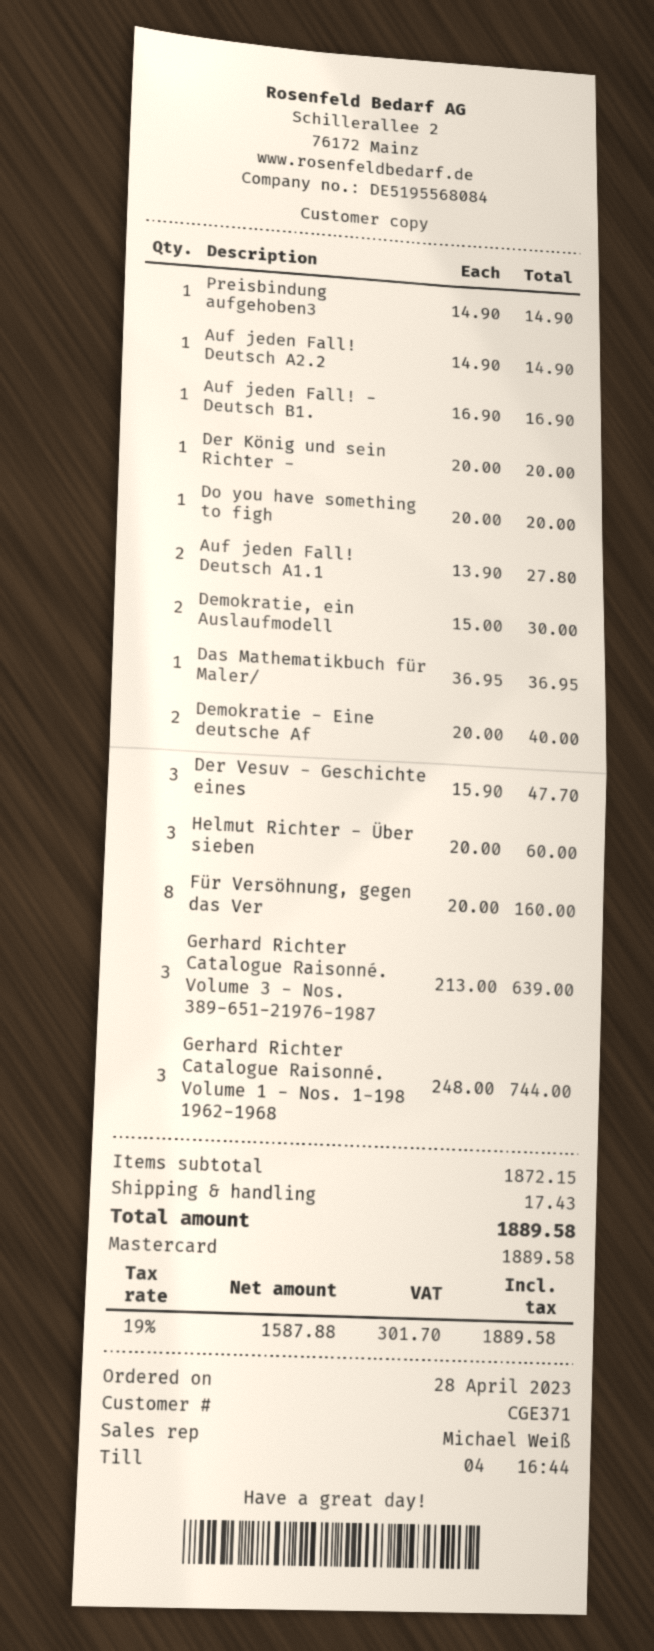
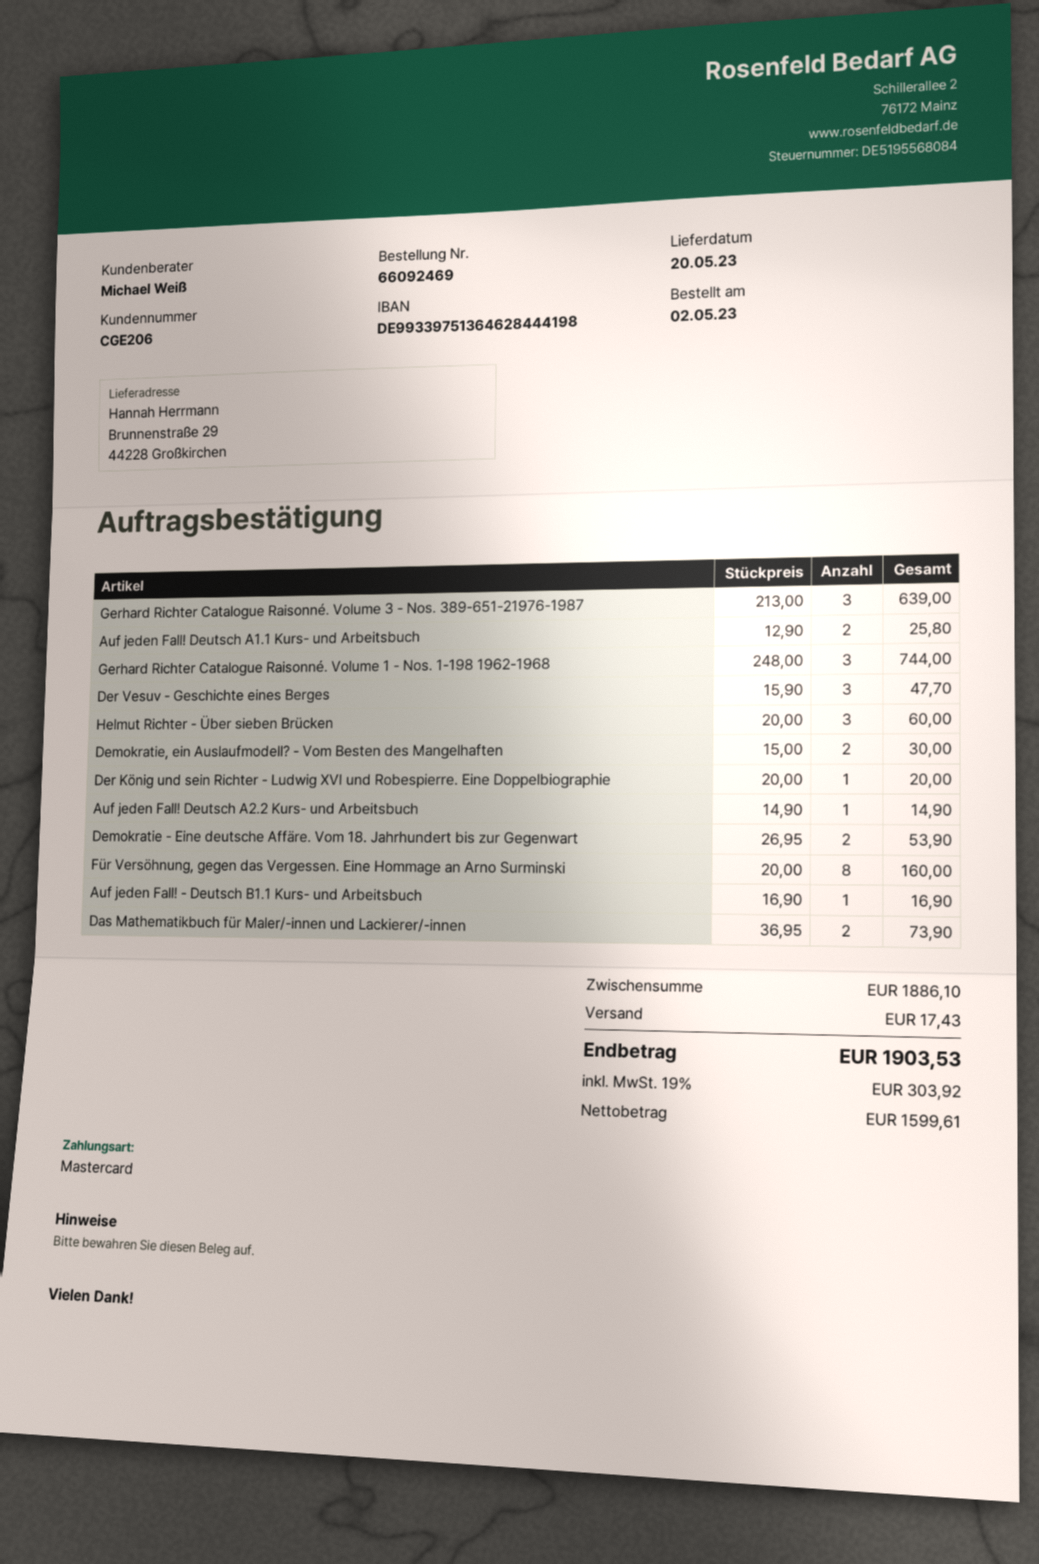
order date: 2023-04-28 -> 2023-05-02
customer number: CGE371 -> CGE206
Preisbindung aufgehoben3: 1 x 14.90 = 14.90 -> none
Do you have something to figh: 1 x 20.00 = 20.00 -> none
Auf jeden Fall! Deutsch A1.1: 2 x 13.90 = 27.80 -> 2 x 12.90 = 25.80
Das Mathematikbuch für Maler/: 1 x 36.95 = 36.95 -> 2 x 36.95 = 73.90
Demokratie - Eine deutsche Af: 2 x 20.00 = 40.00 -> 2 x 26.95 = 53.90
subtotal: 1872.15 -> 1886.10
net: 1587.88 -> 1599.61
tax: 19% = 301.70 -> 19% = 303.92
total: 1889.58 -> 1903.53

